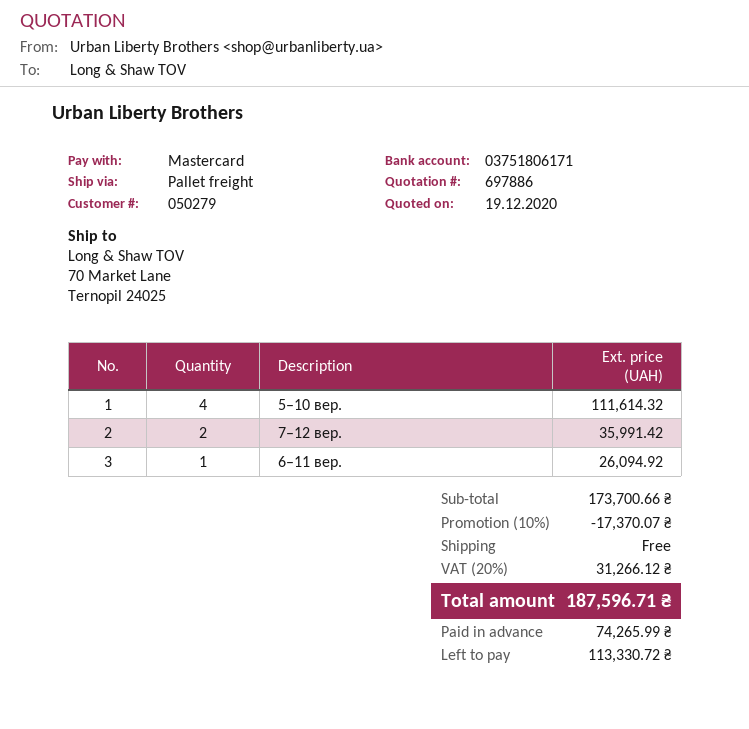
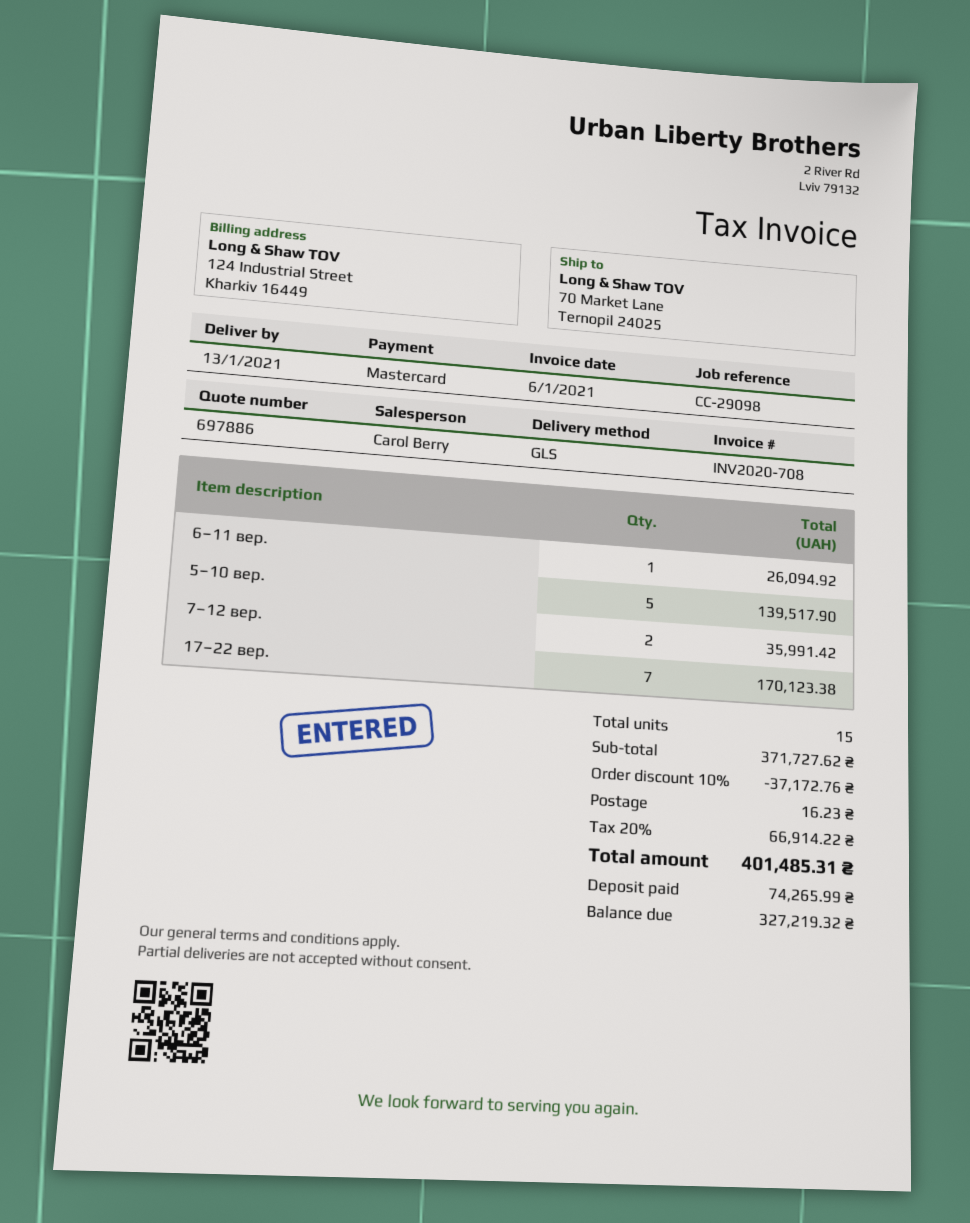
shipping method: pallet freight -> GLS
5–10 вер.: 4 for 111614.32 -> 5 for 139517.90
17–22 вер.: none -> 7 for 170123.38
subtotal: 173700.66 -> 371727.62
discount: 10% = 17370.07 -> 10% = 37172.76
shipping: 0.00 -> 16.23
tax: 20% = 31266.12 -> 20% = 66914.22
total: 187596.71 -> 401485.31
balance: 113330.72 -> 327219.32

